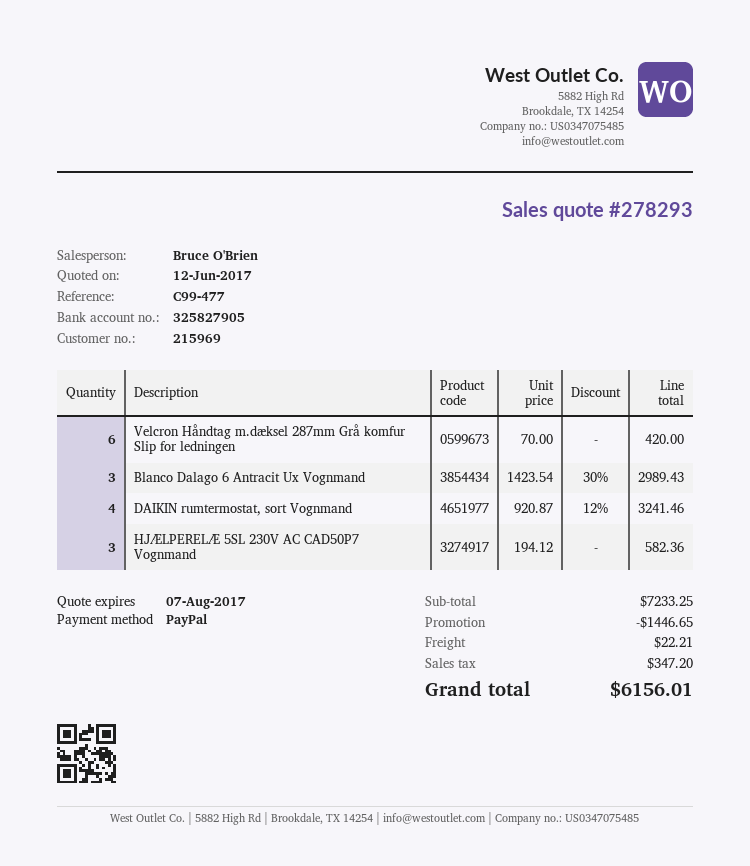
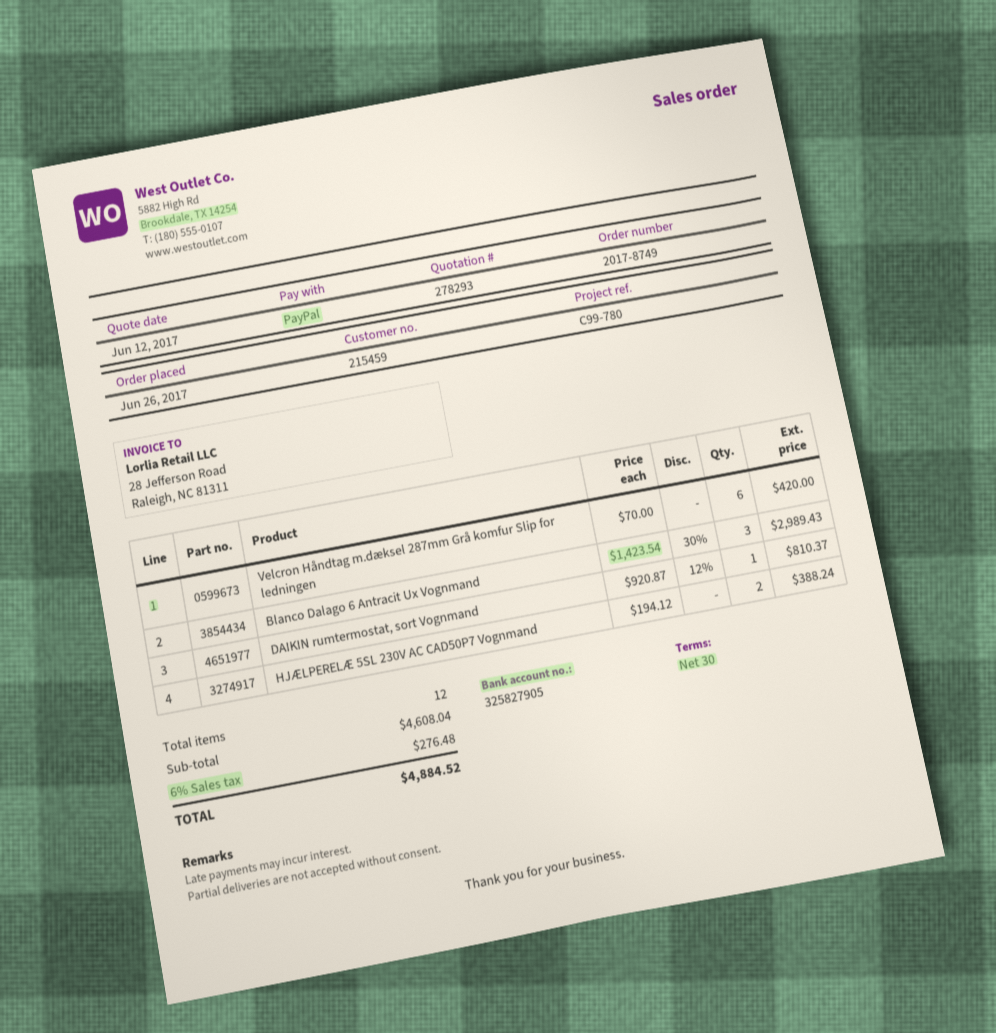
customer number: 215969 -> 215459
reference: C99-477 -> C99-780
DAIKIN rumtermostat, sort Vognmand: 4 x 920.87 - 12% = 3241.46 -> 1 x 920.87 - 12% = 810.37
HJÆLPERELÆ 5SL 230V AC CAD50P7 Vognmand: 3 x 194.12 = 582.36 -> 2 x 194.12 = 388.24
subtotal: 7233.25 -> 4608.04
discount: 1446.65 -> none
shipping: 22.21 -> none
tax: 347.20 -> 276.48
total: 6156.01 -> 4884.52

